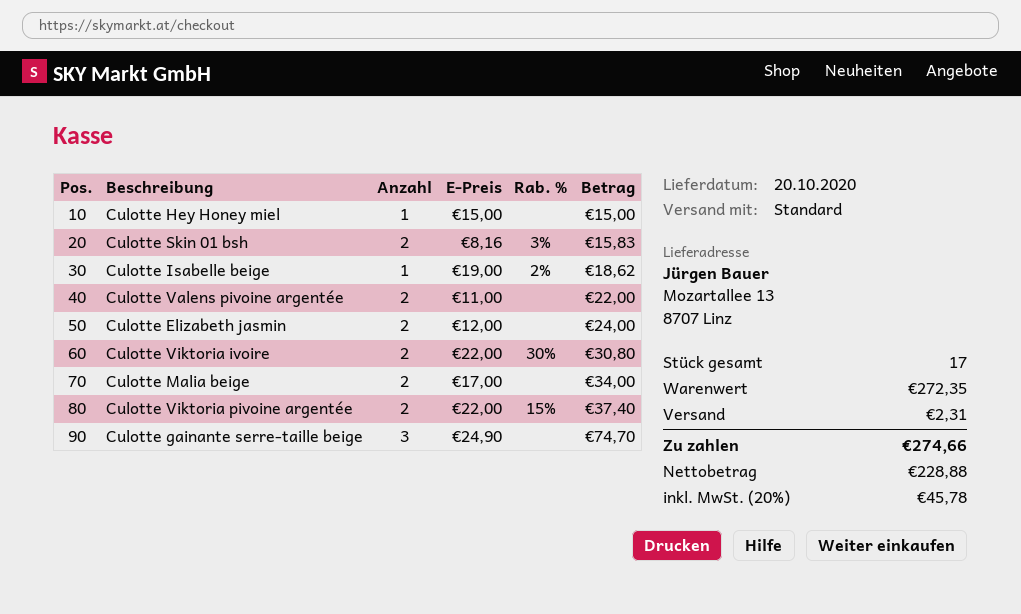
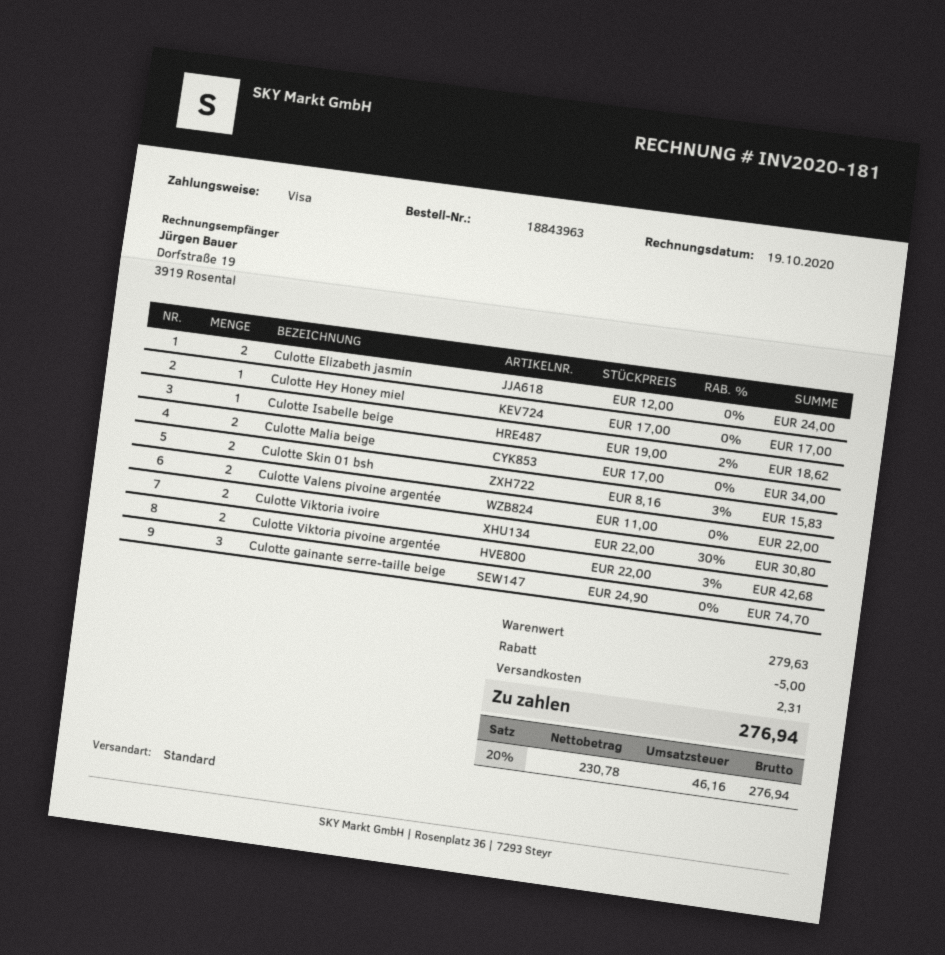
Culotte Hey Honey miel: 1 x 15.00 = 15.00 -> 1 x 17.00 = 17.00
Culotte Viktoria pivoine argentée: 2 x 22.00 - 15% = 37.40 -> 2 x 22.00 - 3% = 42.68
subtotal: 272.35 -> 279.63
discount: none -> 5.00
net: 228.88 -> 230.78
tax: 20% = 45.78 -> 20% = 46.16
total: 274.66 -> 276.94

